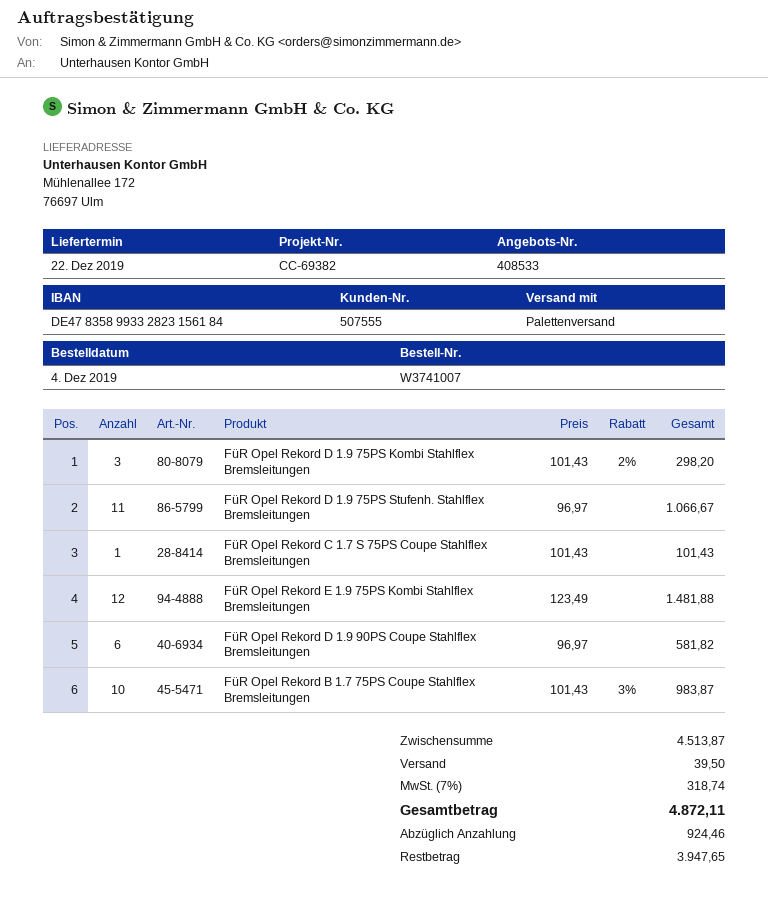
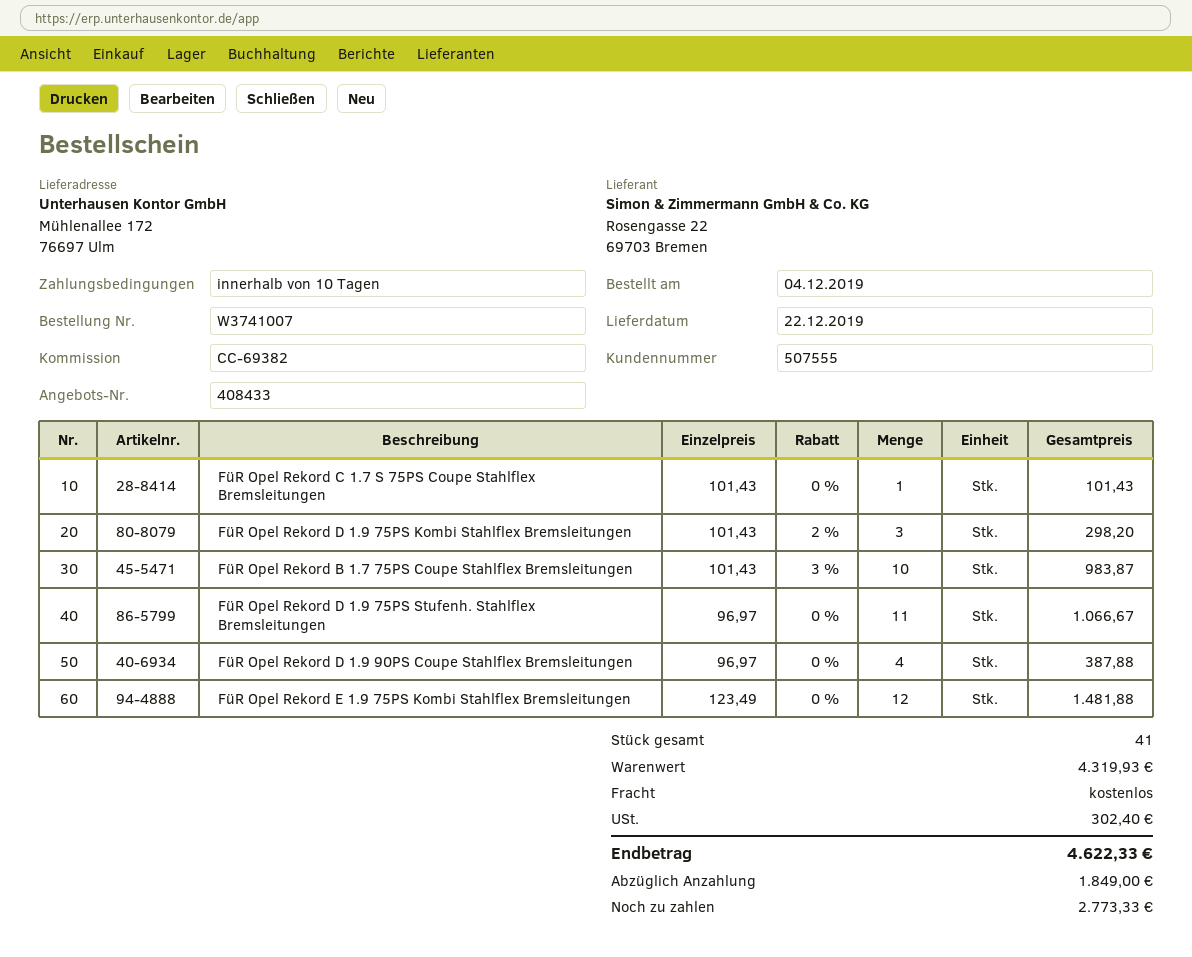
quote number: 408533 -> 408433
FüR Opel Rekord D 1.9 90PS Coupe Stahlflex Bremsleitungen: 6 x 96.97 = 581.82 -> 4 x 96.97 = 387.88
subtotal: 4513.87 -> 4319.93
shipping: 39.50 -> 0.00
tax: 318.74 -> 302.40
total: 4872.11 -> 4622.33
deposit: 924.46 -> 1849.00
balance: 3947.65 -> 2773.33

